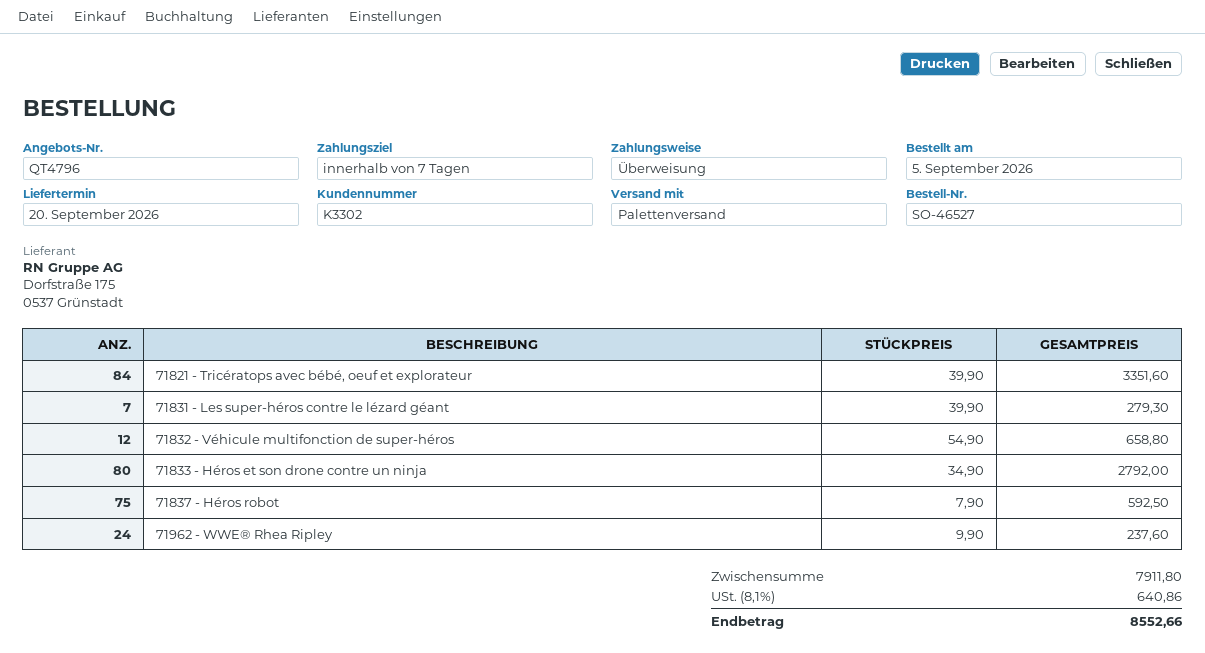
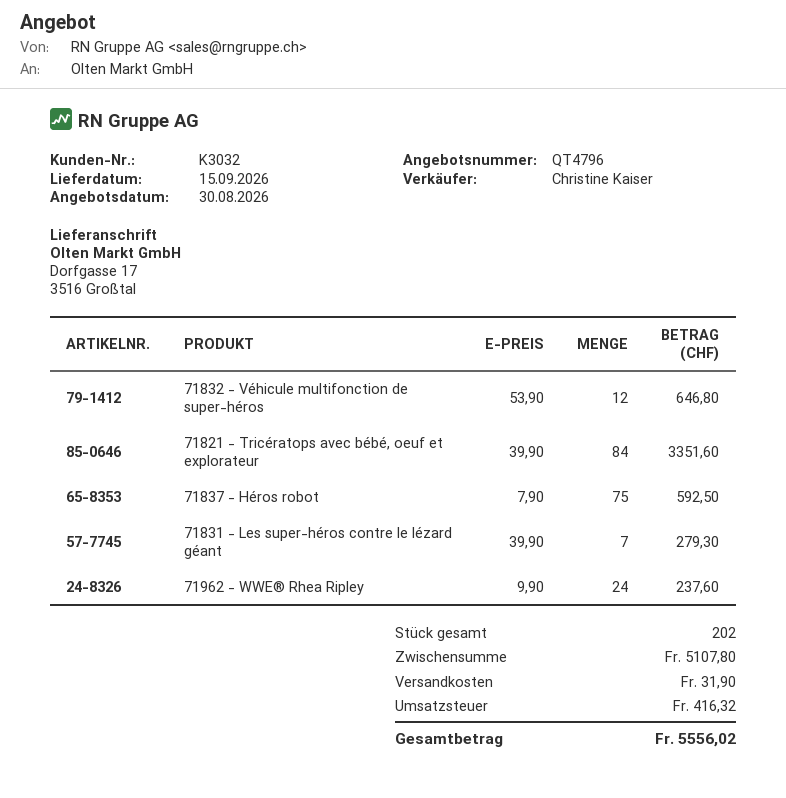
delivery date: 2026-09-20 -> 2026-09-15
customer number: K3302 -> K3032
71832 - Véhicule multifonction de super-héros: 12 x 54.90 = 658.80 -> 12 x 53.90 = 646.80
71833 - Héros et son drone contre un ninja: 80 x 34.90 = 2792.00 -> none
subtotal: 7911.80 -> 5107.80
shipping: none -> 31.90
tax: 640.86 -> 416.32
total: 8552.66 -> 5556.02

